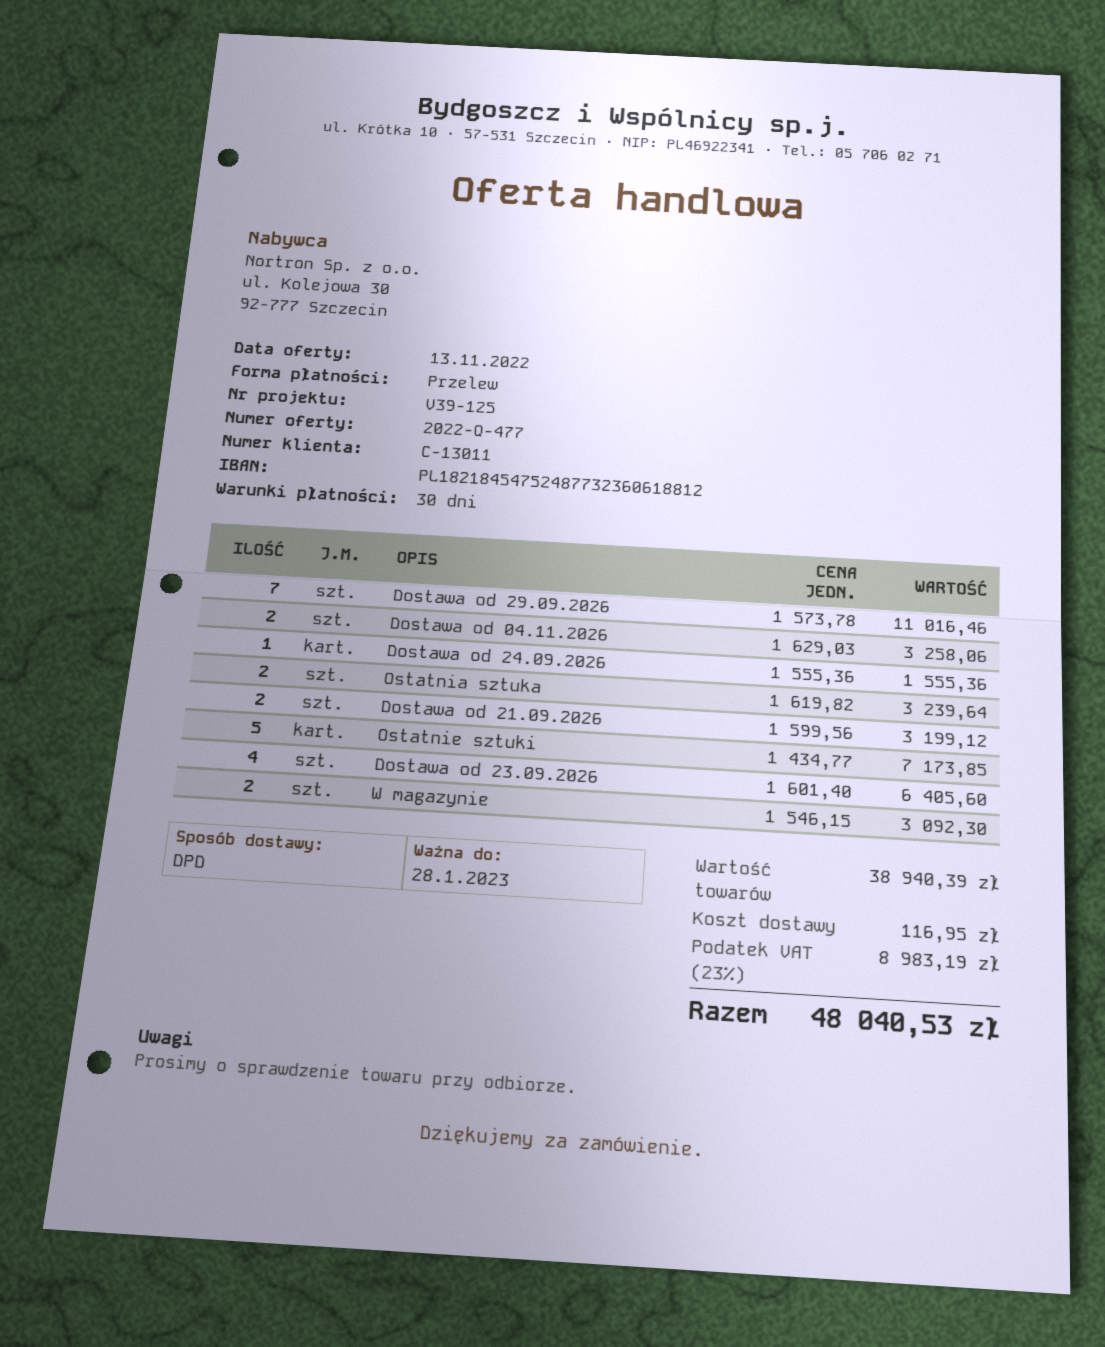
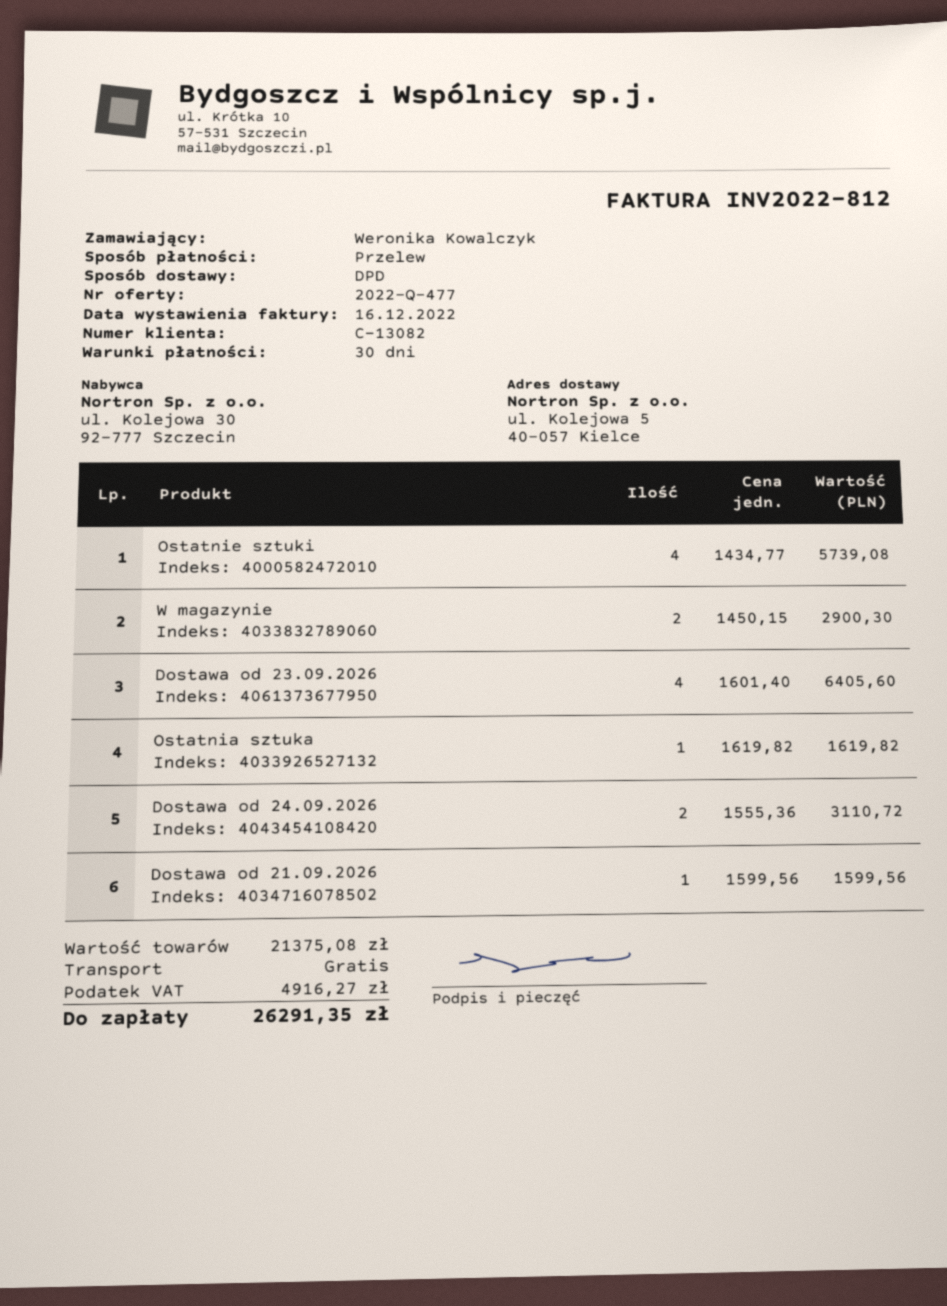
customer number: C-13011 -> C-13082
Dostawa od 29.09.2026: 7 x 1573.78 = 11016.46 -> none
Dostawa od 04.11.2026: 2 x 1629.03 = 3258.06 -> none
Dostawa od 24.09.2026: 1 x 1555.36 = 1555.36 -> 2 x 1555.36 = 3110.72
Ostatnia sztuka: 2 x 1619.82 = 3239.64 -> 1 x 1619.82 = 1619.82
Dostawa od 21.09.2026: 2 x 1599.56 = 3199.12 -> 1 x 1599.56 = 1599.56
Ostatnie sztuki: 5 x 1434.77 = 7173.85 -> 4 x 1434.77 = 5739.08
W magazynie: 2 x 1546.15 = 3092.30 -> 2 x 1450.15 = 2900.30
subtotal: 38940.39 -> 21375.08
shipping: 116.95 -> 0.00
tax: 8983.19 -> 4916.27
total: 48040.53 -> 26291.35

